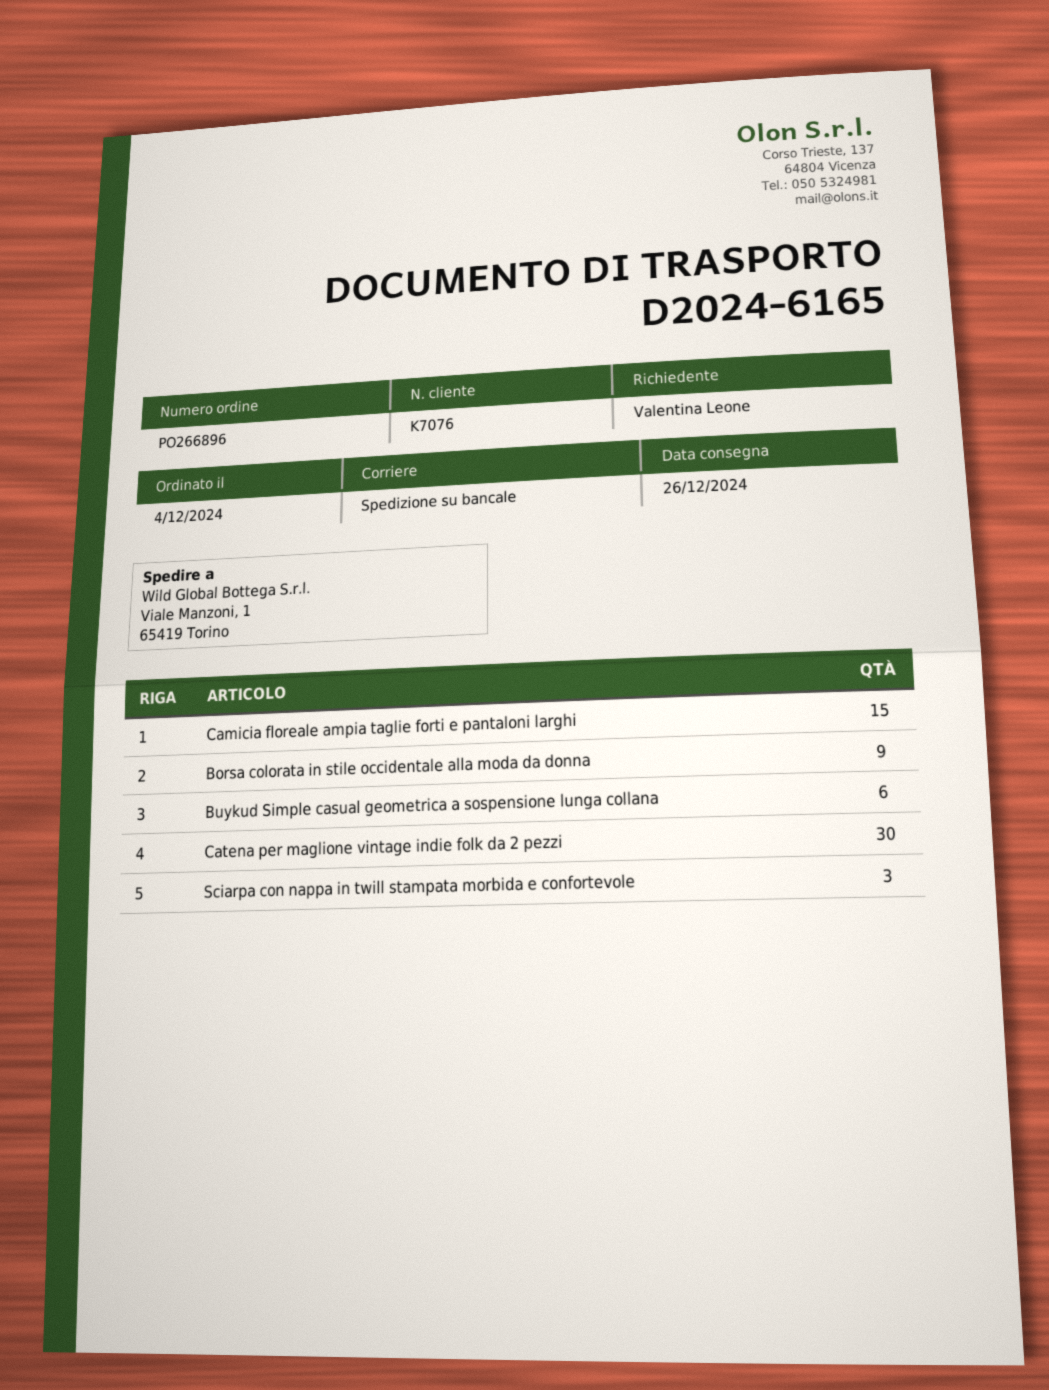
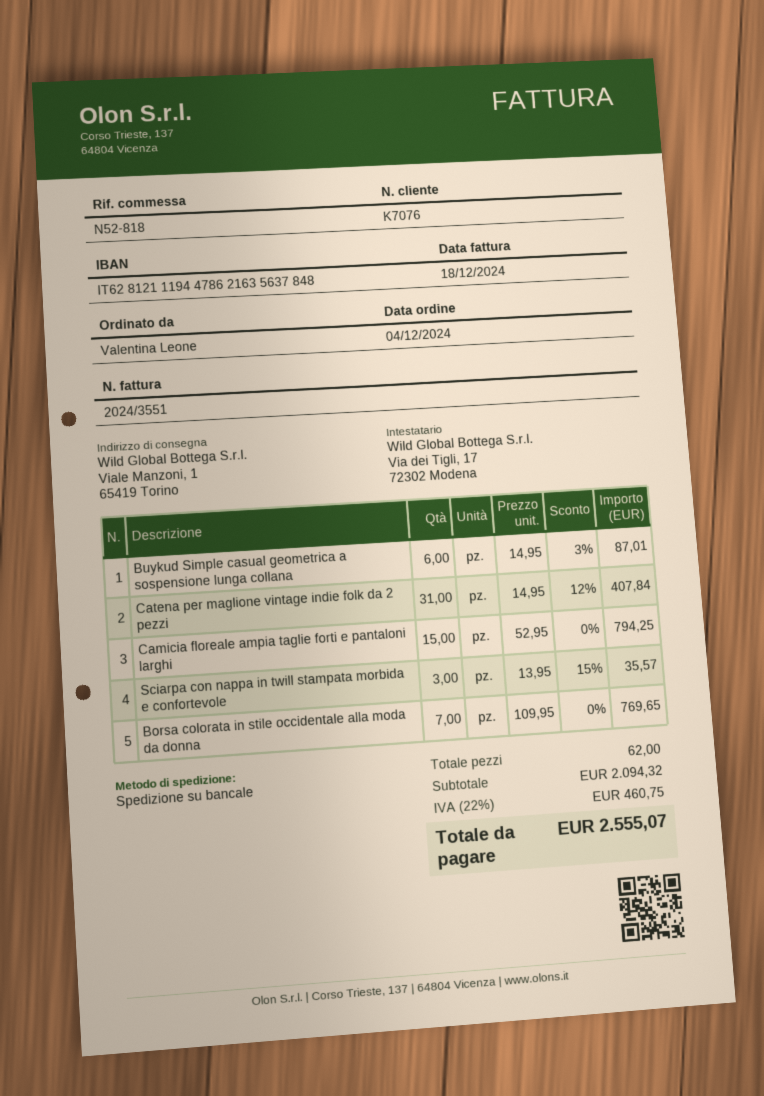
Borsa colorata in stile occidentale alla moda da donna: 9 -> 7
Catena per maglione vintage indie folk da 2 pezzi: 30 -> 31

